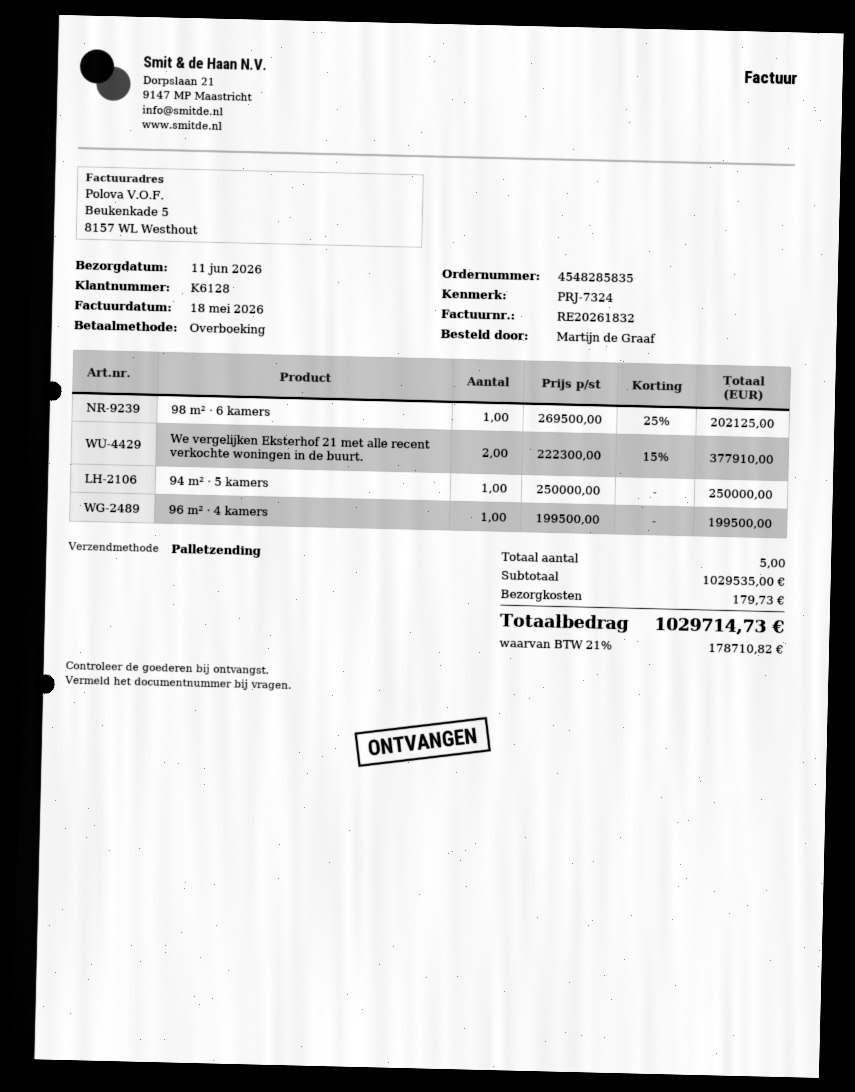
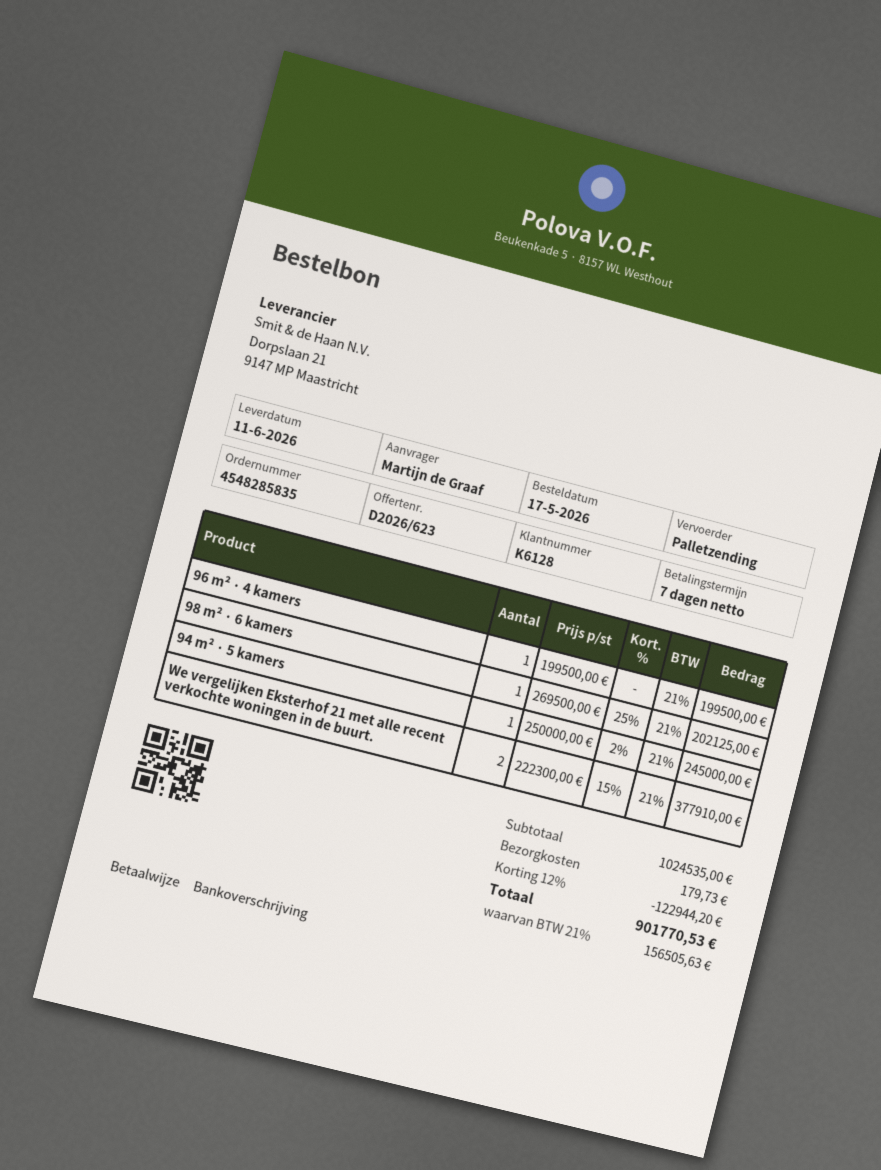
94 m² · 5 kamers: 1 x 250000.00 = 250000.00 -> 1 x 250000.00 - 2% = 245000.00
subtotal: 1029535.00 -> 1024535.00
discount: none -> 12% = 122944.20
tax: 21% = 178710.82 -> 21% = 156505.63
total: 1029714.73 -> 901770.53

